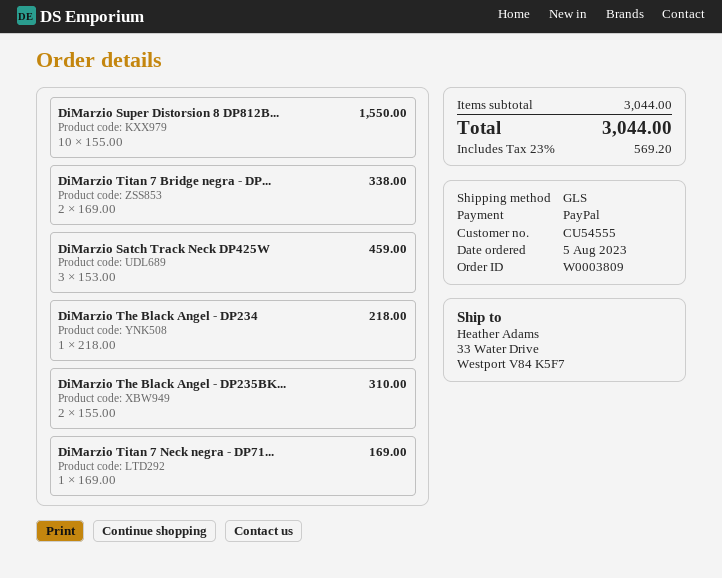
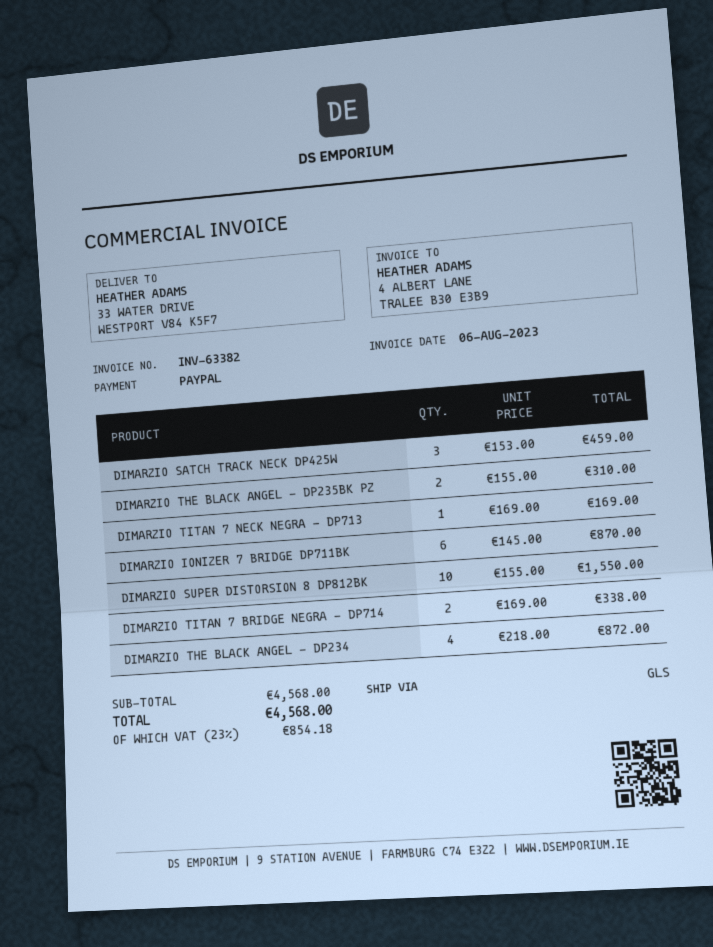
DiMarzio The Black Angel - DP234: 1 x 218.00 = 218.00 -> 4 x 218.00 = 872.00
DIMARZIO IONIZER 7 BRIDGE DP711BK: none -> 6 x 145.00 = 870.00
subtotal: 3044.00 -> 4568.00
tax: 23% = 569.20 -> 23% = 854.18
total: 3044.00 -> 4568.00

